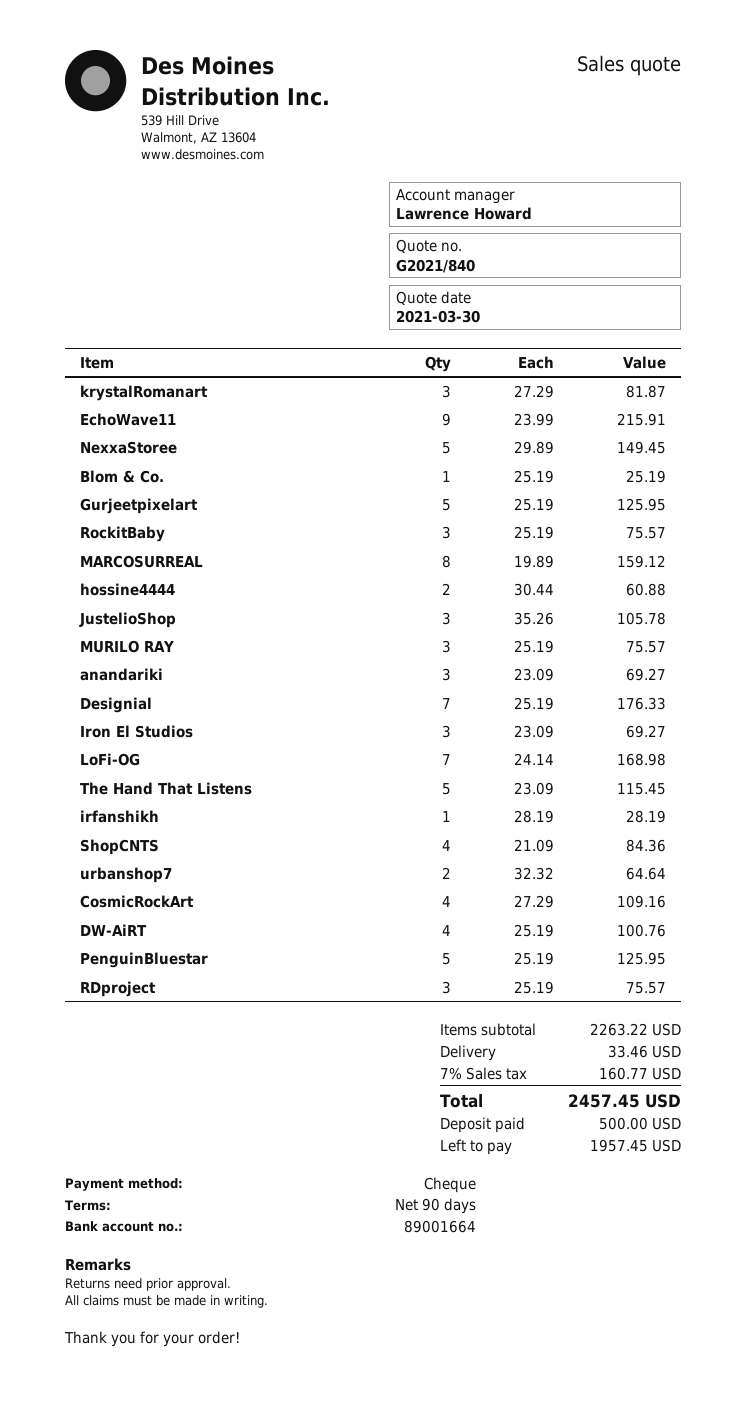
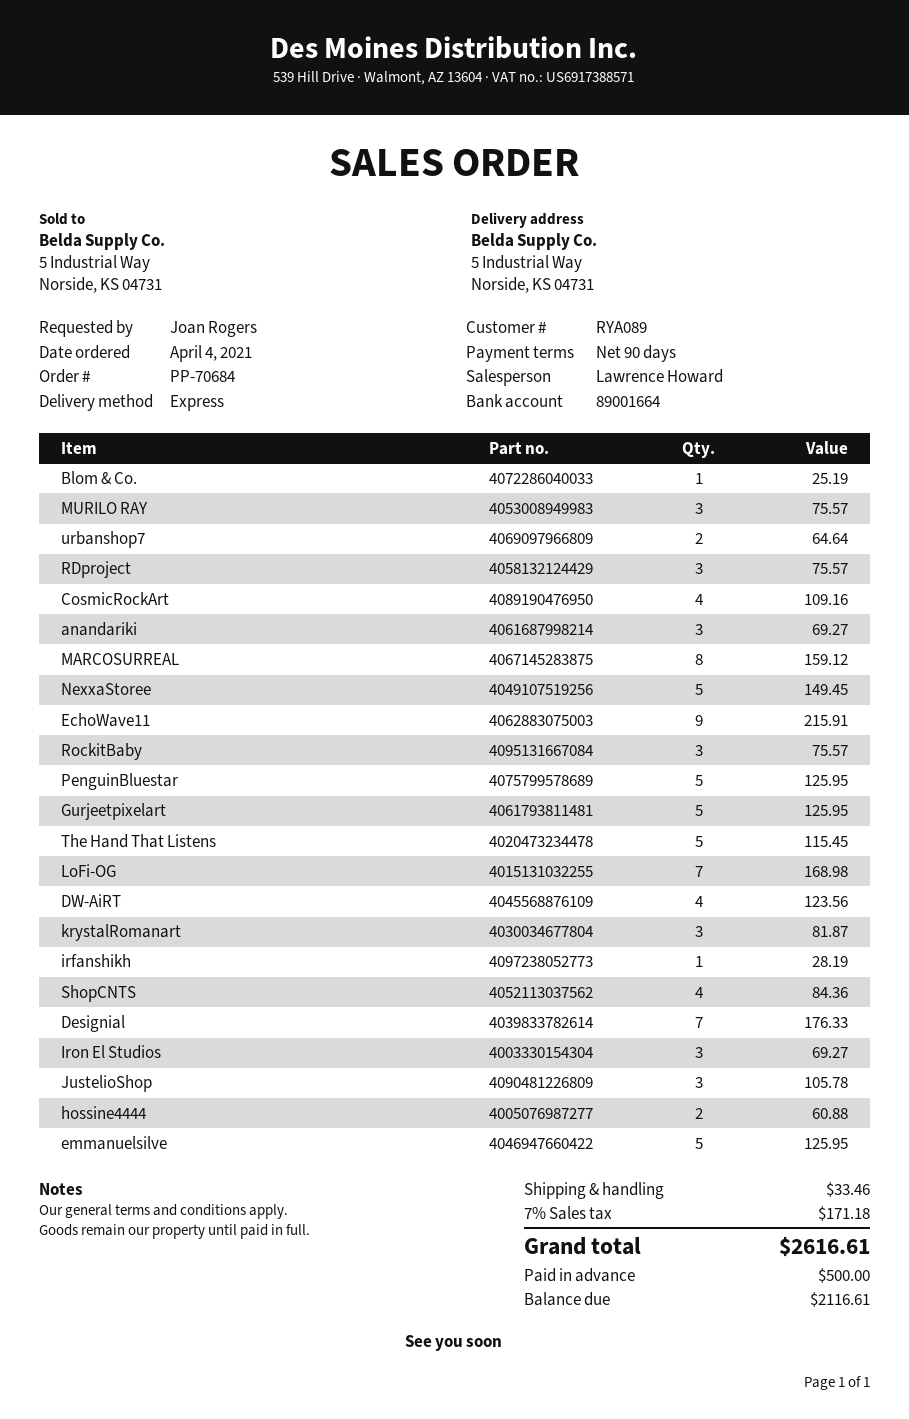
DW-AiRT: 4 for 100.76 -> 4 for 123.56
emmanuelsilve: none -> 5 for 125.95
tax: 7% = 160.77 -> 7% = 171.18
total: 2457.45 -> 2616.61
balance: 1957.45 -> 2116.61

